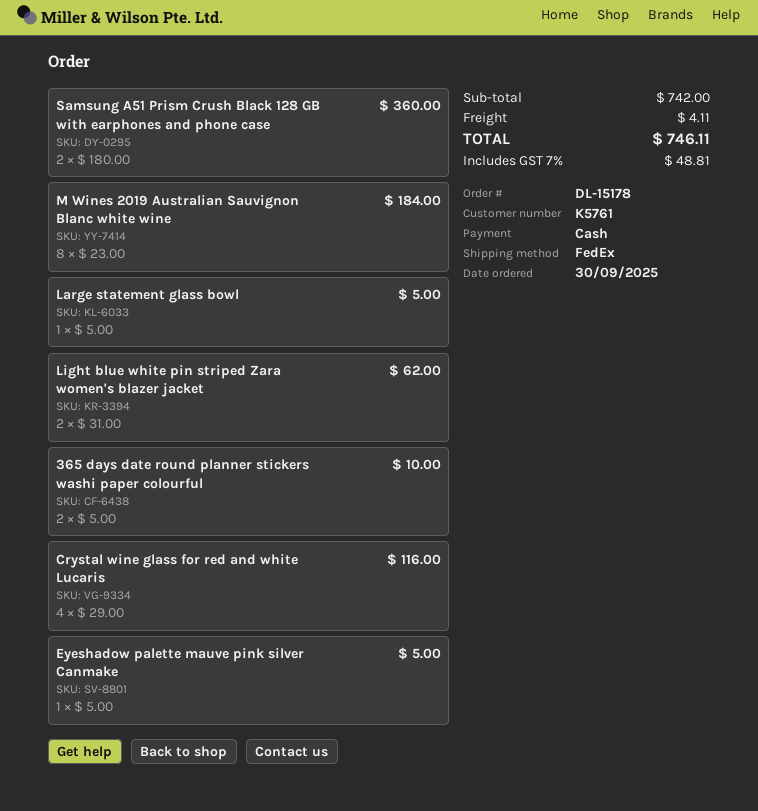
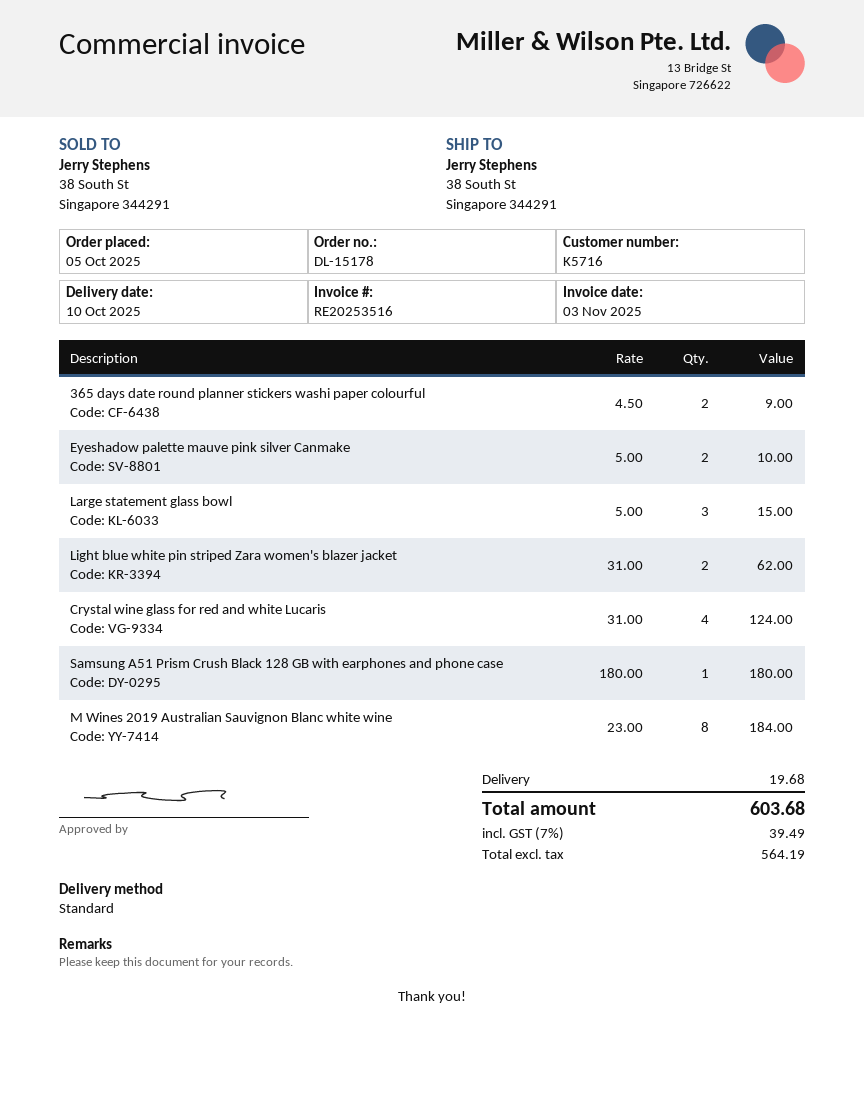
order date: 2025-09-30 -> 2025-10-05
customer number: K5761 -> K5716
shipping method: FedEx -> standard
Samsung A51 Prism Crush Black 128 GB with earphones and phone case: 2 x 180.00 = 360.00 -> 1 x 180.00 = 180.00
Large statement glass bowl: 1 x 5.00 = 5.00 -> 3 x 5.00 = 15.00
365 days date round planner stickers washi paper colourful: 2 x 5.00 = 10.00 -> 2 x 4.50 = 9.00
Crystal wine glass for red and white Lucaris: 4 x 29.00 = 116.00 -> 4 x 31.00 = 124.00
Eyeshadow palette mauve pink silver Canmake: 1 x 5.00 = 5.00 -> 2 x 5.00 = 10.00
shipping: 4.11 -> 19.68
tax: 7% = 48.81 -> 7% = 39.49
total: 746.11 -> 603.68

